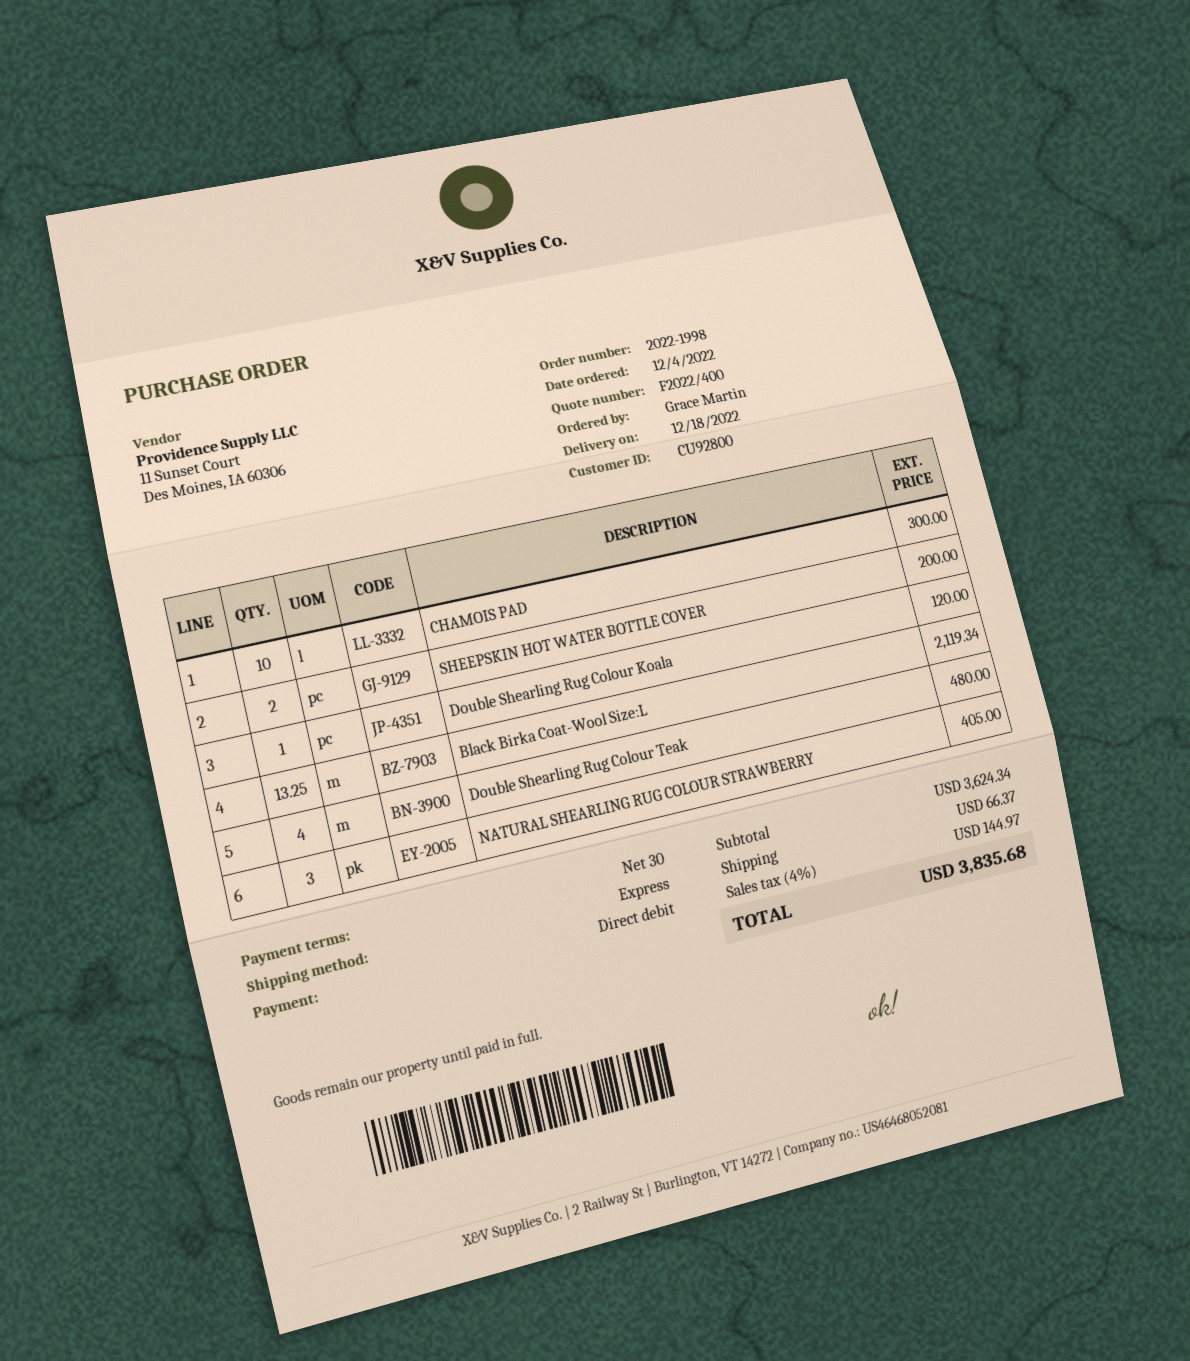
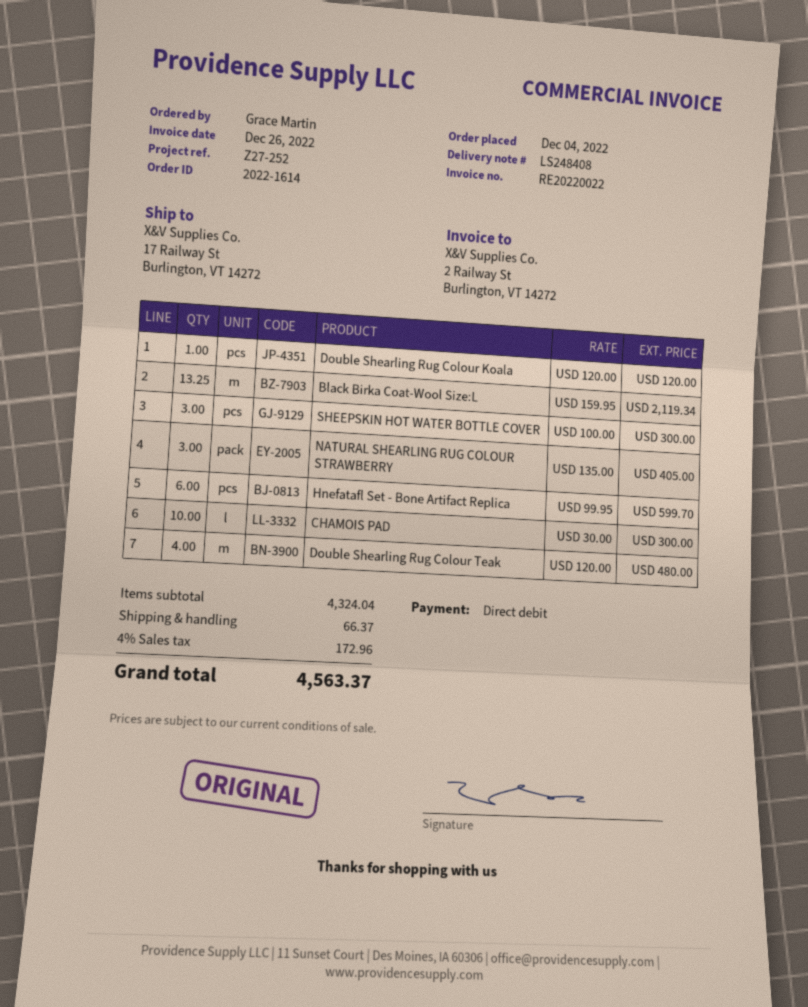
order number: 2022-1998 -> 2022-1614
SHEEPSKIN HOT WATER BOTTLE COVER: 2 for 200.00 -> 3 for 300.00
Hnefatafl Set - Bone Artifact Replica: none -> 6 for 599.70
subtotal: 3624.34 -> 4324.04
tax: 4% = 144.97 -> 4% = 172.96
total: 3835.68 -> 4563.37

